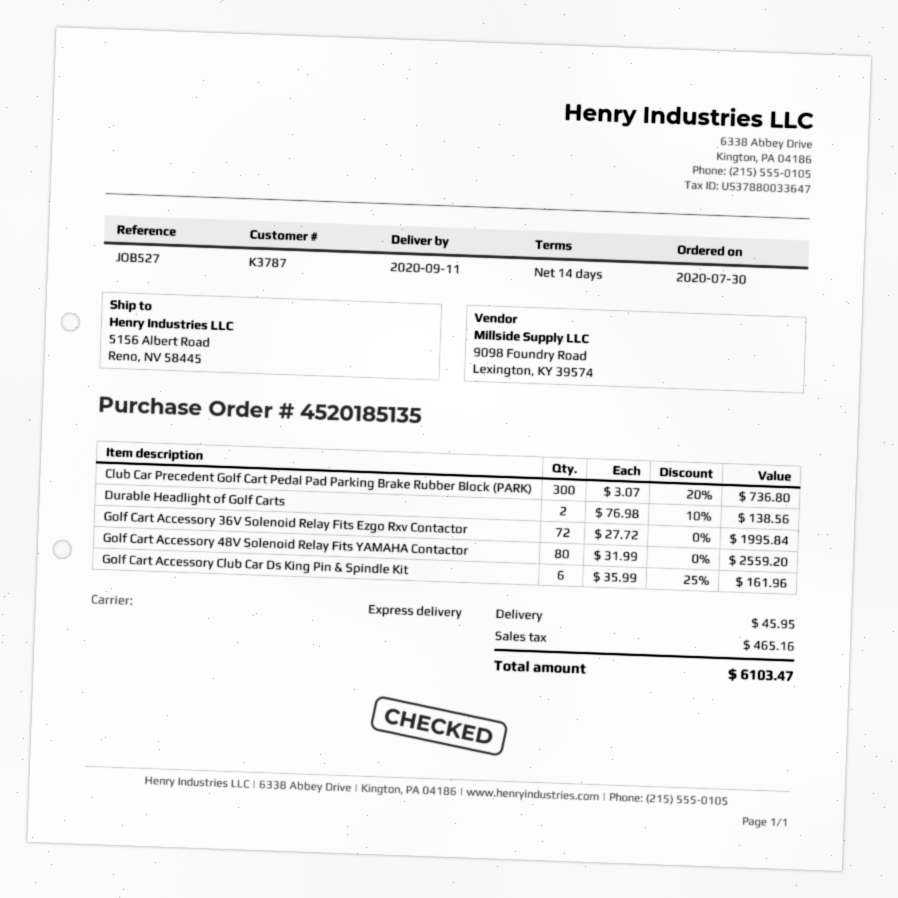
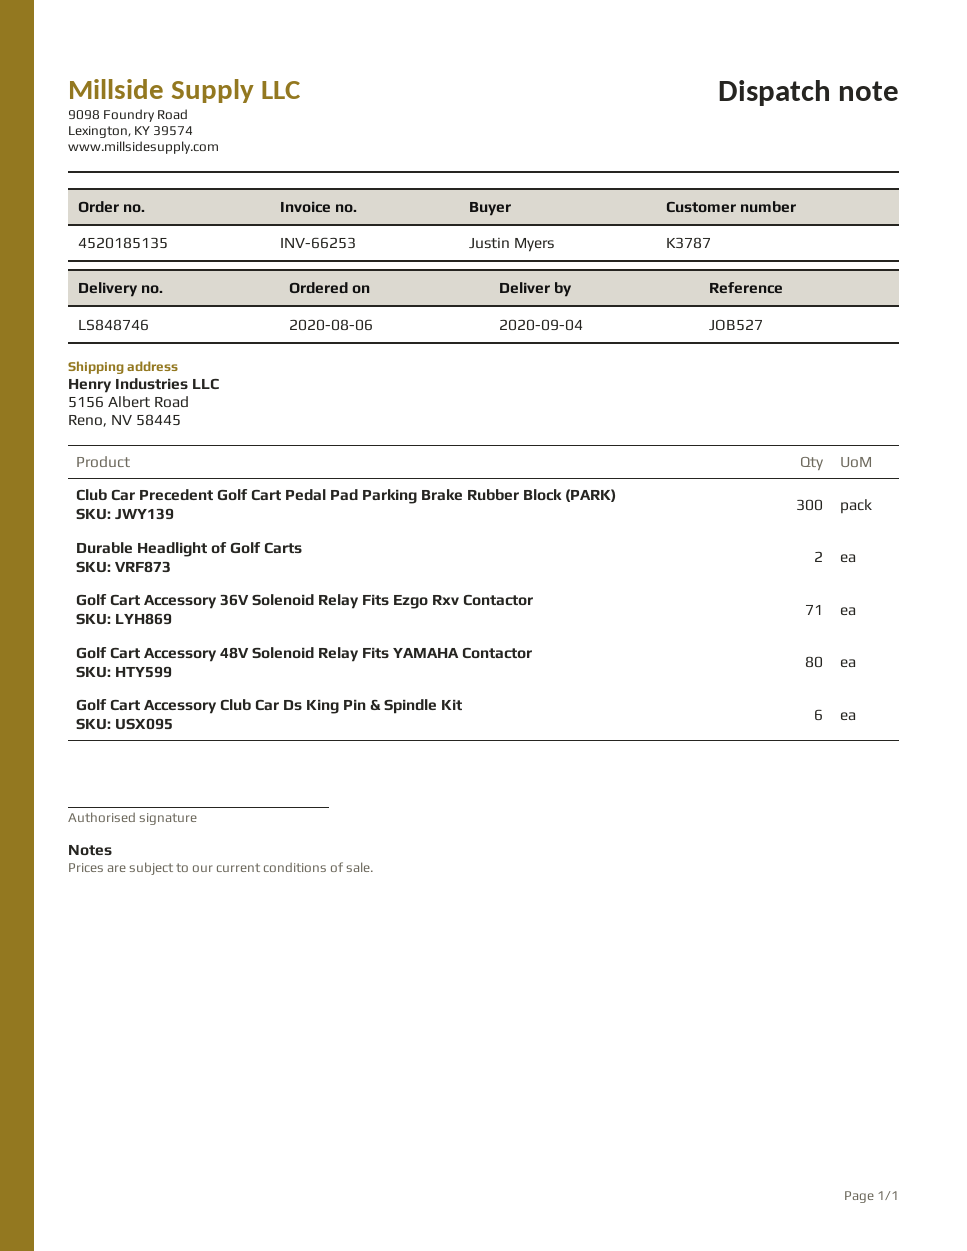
order date: 2020-07-30 -> 2020-08-06
delivery date: 2020-09-11 -> 2020-09-04
Golf Cart Accessory 36V Solenoid Relay Fits Ezgo Rxv Contactor: 72 -> 71

